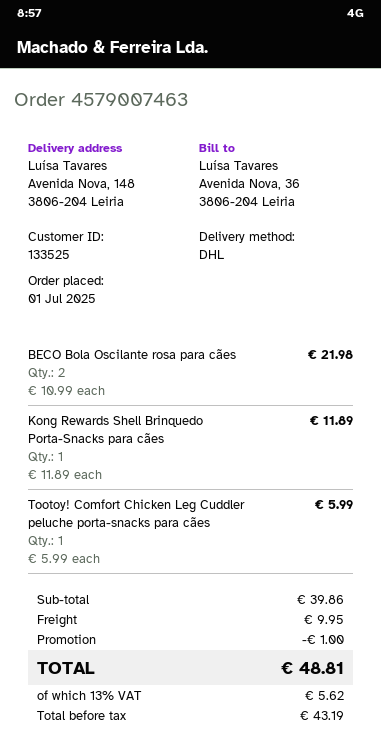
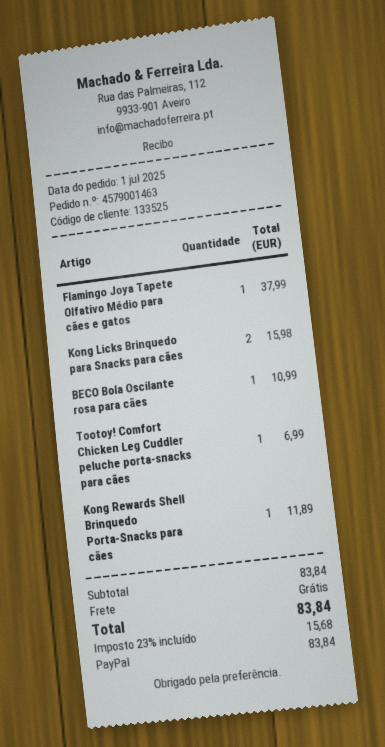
order number: 4579007463 -> 4579001463
BECO Bola Oscilante rosa para cães: 2 for 21.98 -> 1 for 10.99
Tootoy! Comfort Chicken Leg Cuddler peluche porta-snacks para cães: 1 for 5.99 -> 1 for 6.99
Flamingo Joya Tapete Olfativo Médio para cães e gatos: none -> 1 for 37.99
Kong Licks Brinquedo para Snacks para cães: none -> 2 for 15.98
subtotal: 39.86 -> 83.84
discount: 1.00 -> none
shipping: 9.95 -> 0.00
tax: 13% = 5.62 -> 23% = 15.68
total: 48.81 -> 83.84

